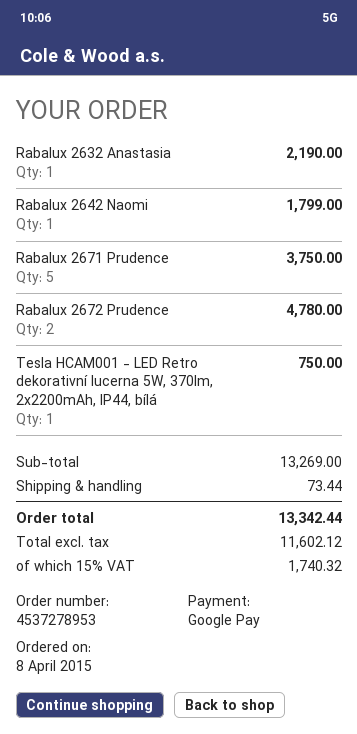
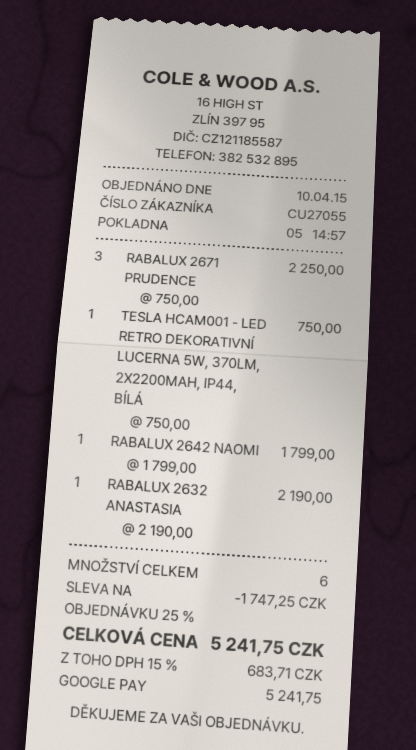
order date: 2015-04-08 -> 2015-04-10
Rabalux 2671 Prudence: 5 for 3750.00 -> 3 for 2250.00
Rabalux 2672 Prudence: 2 for 4780.00 -> none
discount: none -> 25% = 1747.25
shipping: 73.44 -> none
tax: 15% = 1740.32 -> 15% = 683.71
total: 13342.44 -> 5241.75

